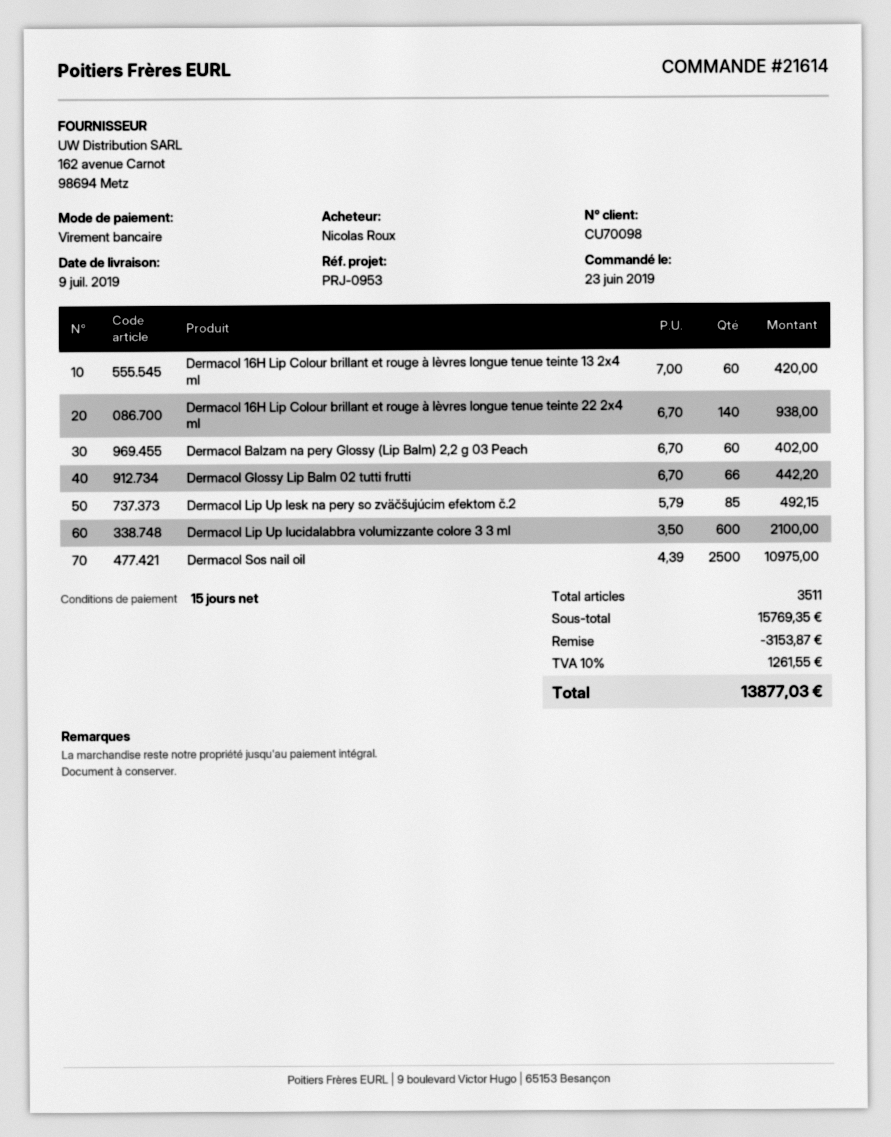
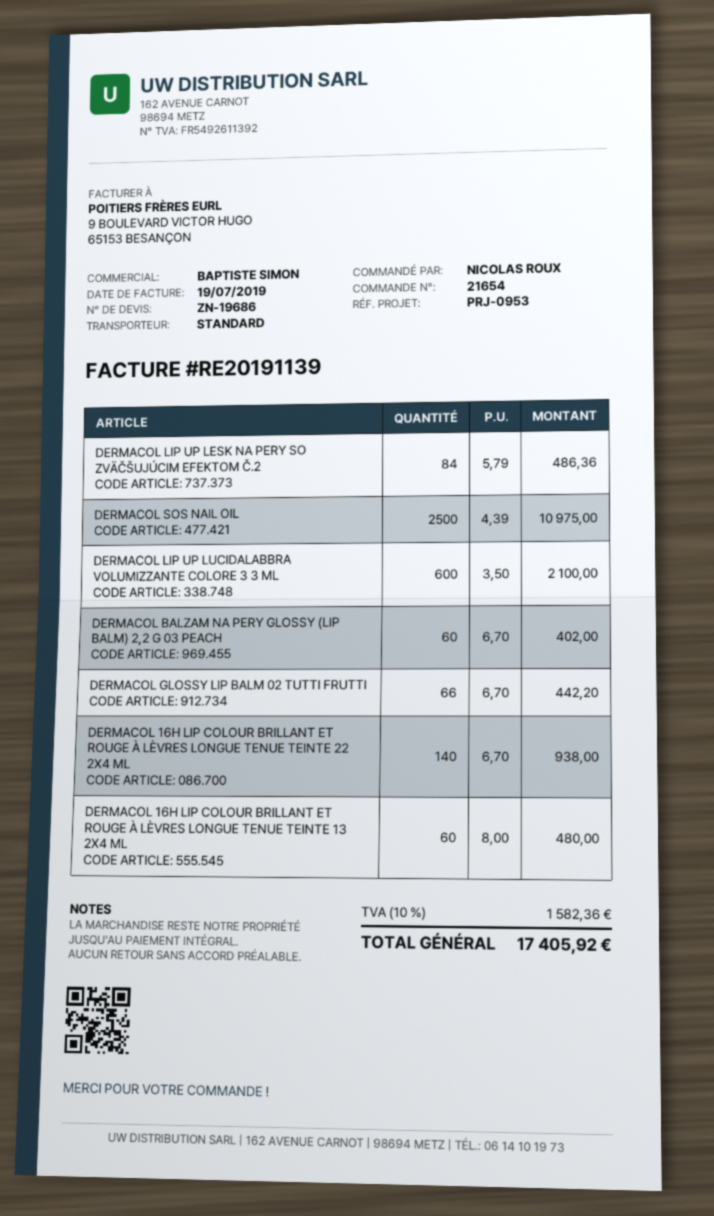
order number: 21614 -> 21654
Dermacol 16H Lip Colour brillant et rouge à lèvres longue tenue teinte 13 2x4 ml: 60 x 7.00 = 420.00 -> 60 x 8.00 = 480.00
Dermacol Lip Up lesk na pery so zväčšujúcim efektom č.2: 85 x 5.79 = 492.15 -> 84 x 5.79 = 486.36
discount: 3153.87 -> none
tax: 10% = 1261.55 -> 10% = 1582.36
total: 13877.03 -> 17405.92

